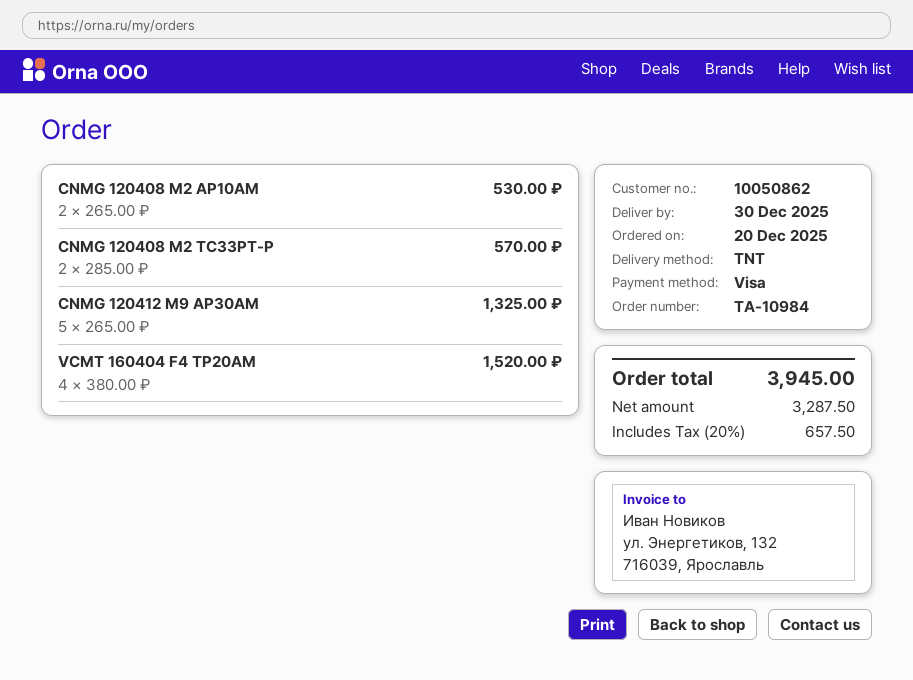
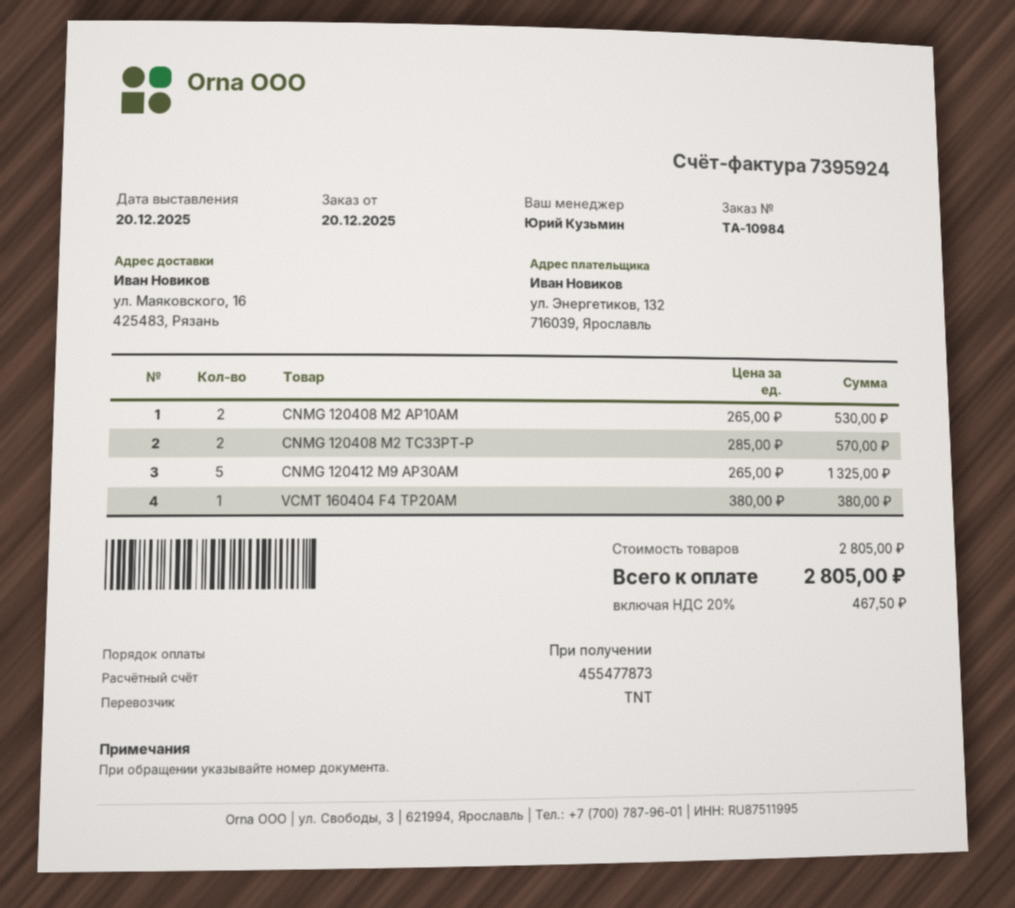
VCMT 160404 F4 TP20AM: 4 x 380.00 = 1520.00 -> 1 x 380.00 = 380.00
tax: 20% = 657.50 -> 20% = 467.50
total: 3945.00 -> 2805.00

